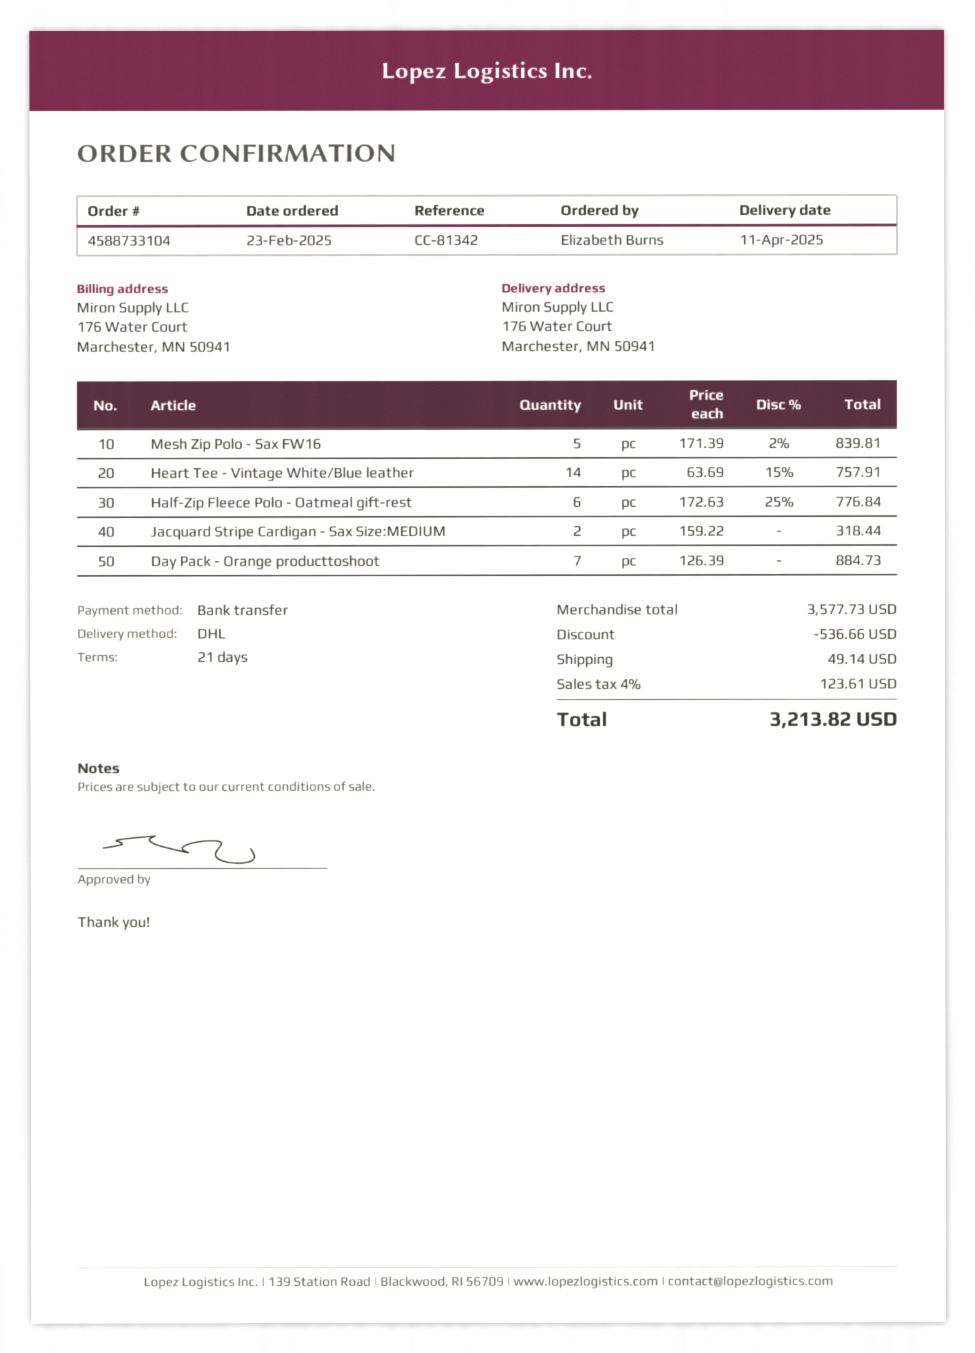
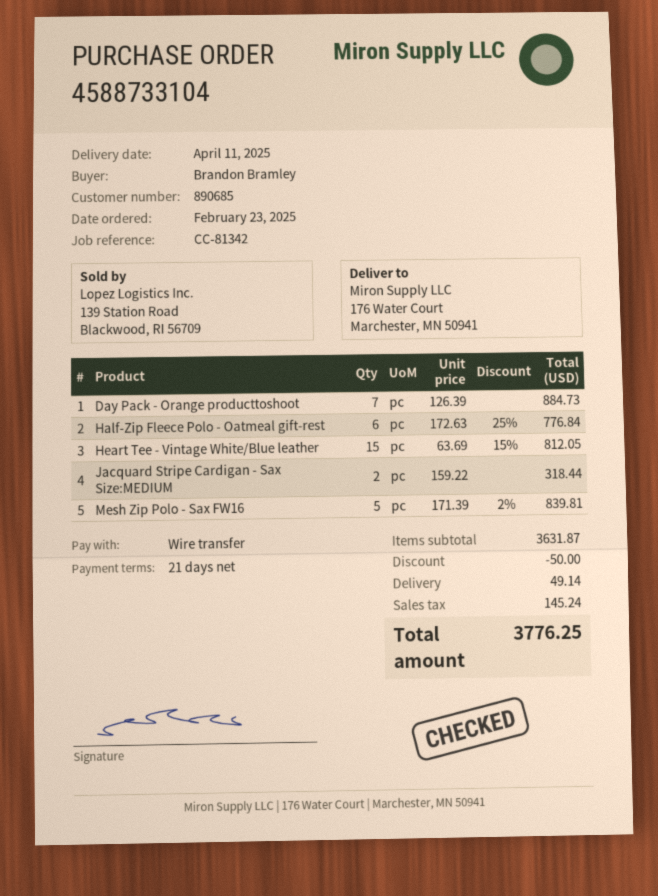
ordered by: Elizabeth Burns -> Brandon Bramley
Heart Tee - Vintage White/Blue leather: 14 x 63.69 - 15% = 757.91 -> 15 x 63.69 - 15% = 812.05
subtotal: 3577.73 -> 3631.87
discount: 536.66 -> 50.00
tax: 123.61 -> 145.24
total: 3213.82 -> 3776.25

